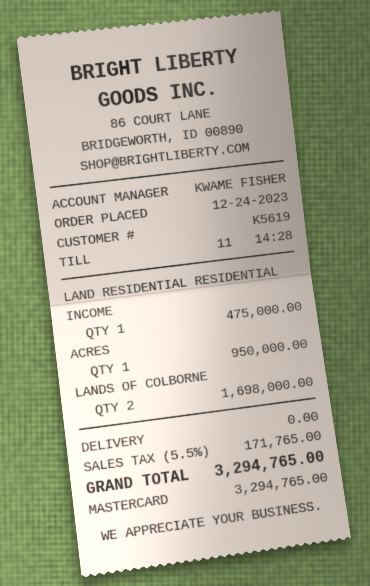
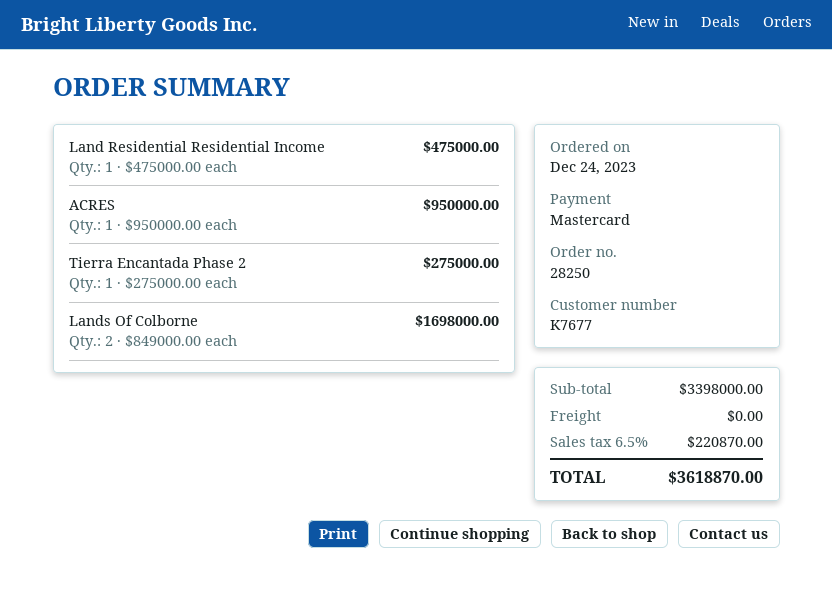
customer number: K5619 -> K7677
Tierra Encantada Phase 2: none -> 1 for 275000.00
tax: 5.5% = 171765.00 -> 6.5% = 220870.00
total: 3294765.00 -> 3618870.00

